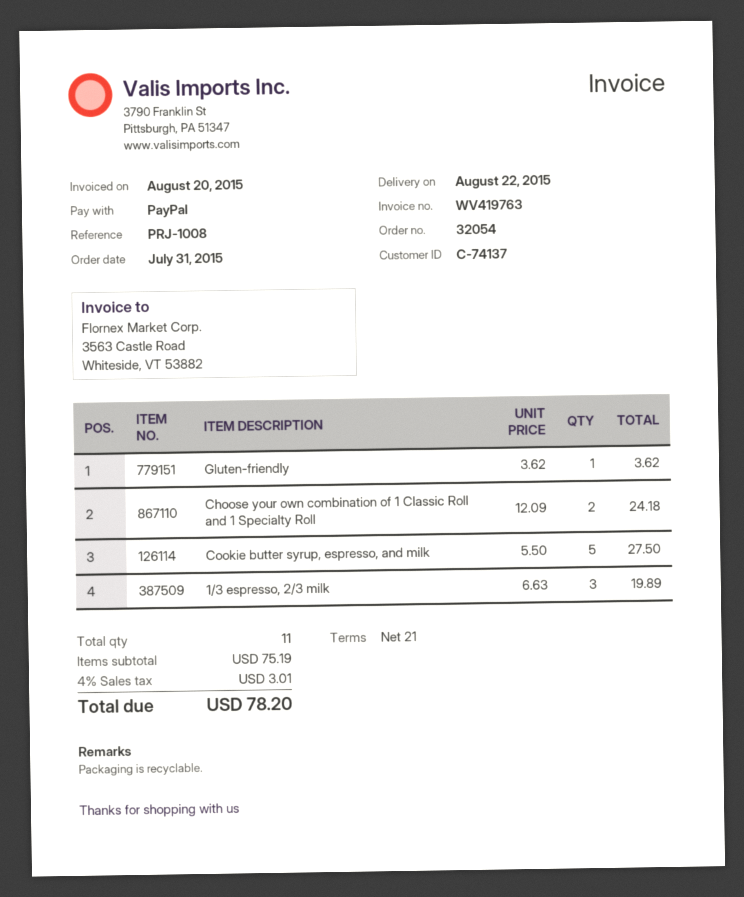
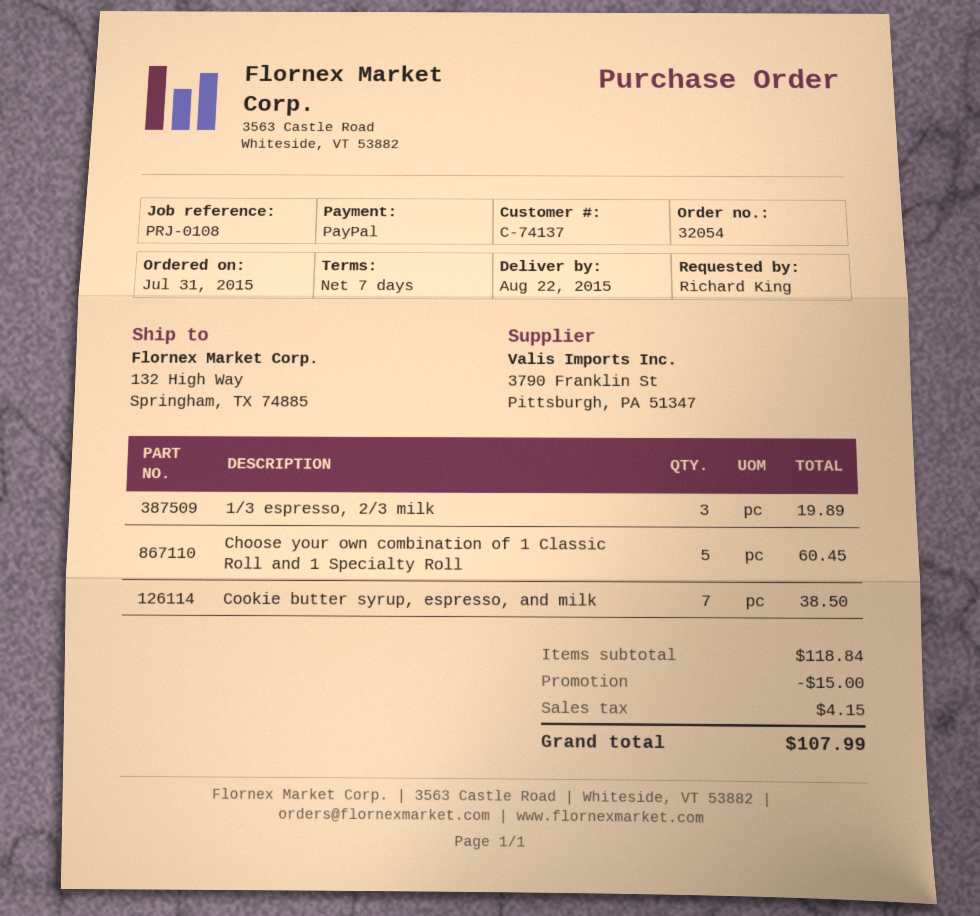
payment terms: 21 days -> 7 days
reference: PRJ-1008 -> PRJ-0108
Gluten-friendly: 1 for 3.62 -> none
Choose your own combination of 1 Classic Roll and 1 Specialty Roll: 2 for 24.18 -> 5 for 60.45
Cookie butter syrup, espresso, and milk: 5 for 27.50 -> 7 for 38.50
subtotal: 75.19 -> 118.84
discount: none -> 15.00
tax: 3.01 -> 4.15
total: 78.20 -> 107.99

